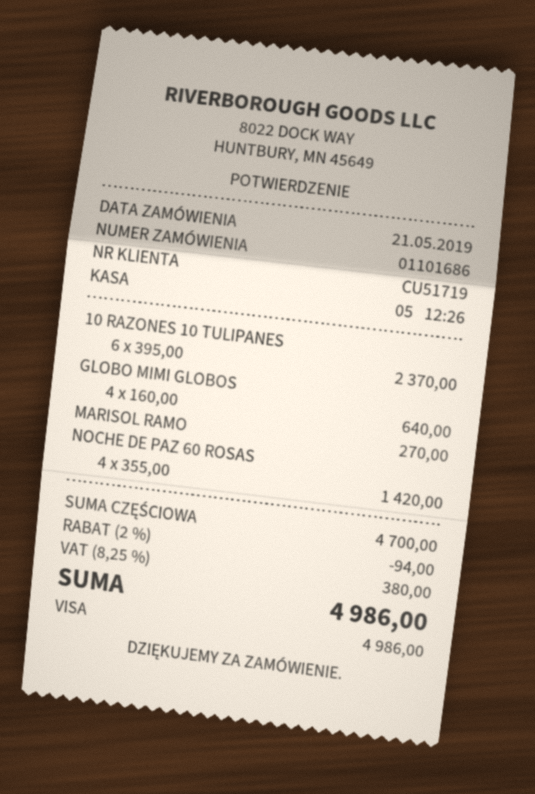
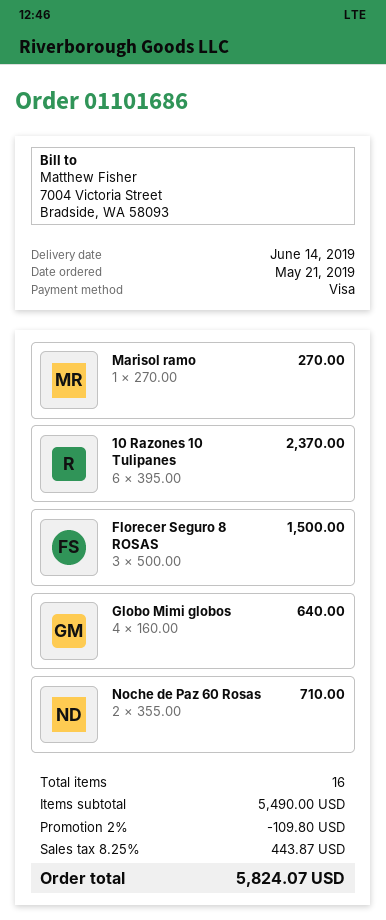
NOCHE DE PAZ 60 ROSAS: 4 x 355.00 = 1420.00 -> 2 x 355.00 = 710.00
Florecer Seguro 8 ROSAS: none -> 3 x 500.00 = 1500.00
subtotal: 4700.00 -> 5490.00
discount: 2% = 94.00 -> 2% = 109.80
tax: 8.25% = 380.00 -> 8.25% = 443.87
total: 4986.00 -> 5824.07

